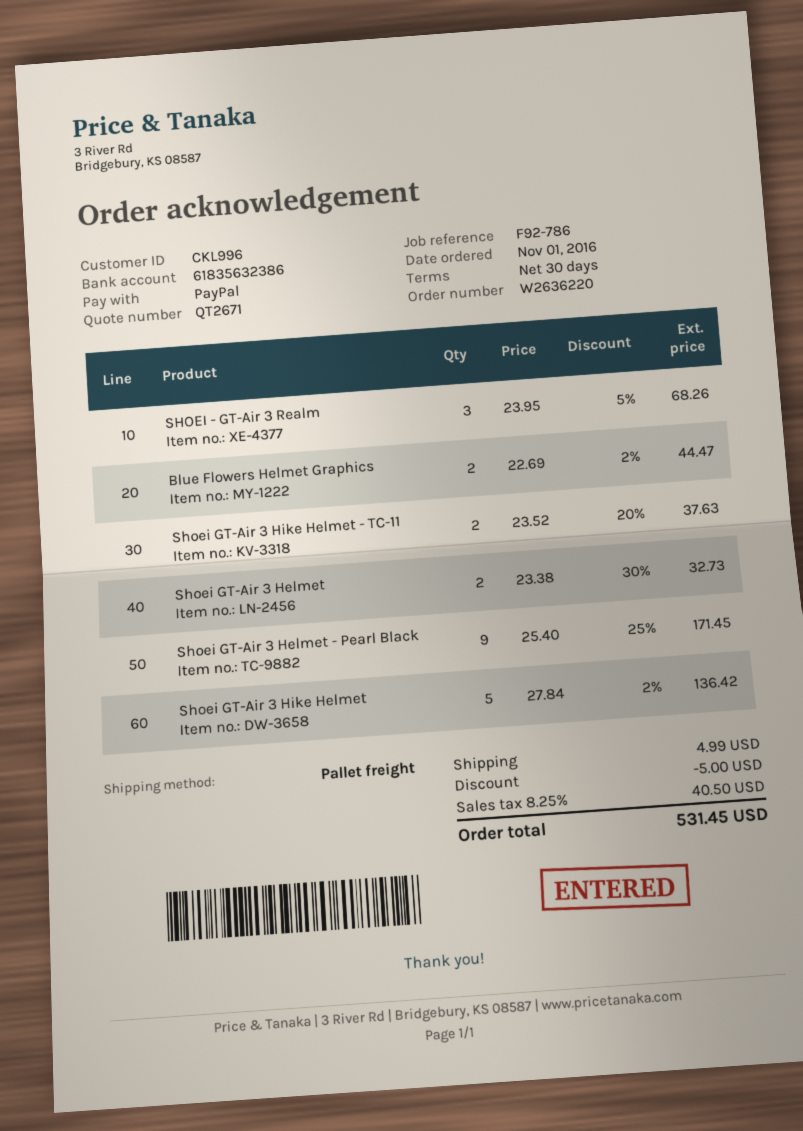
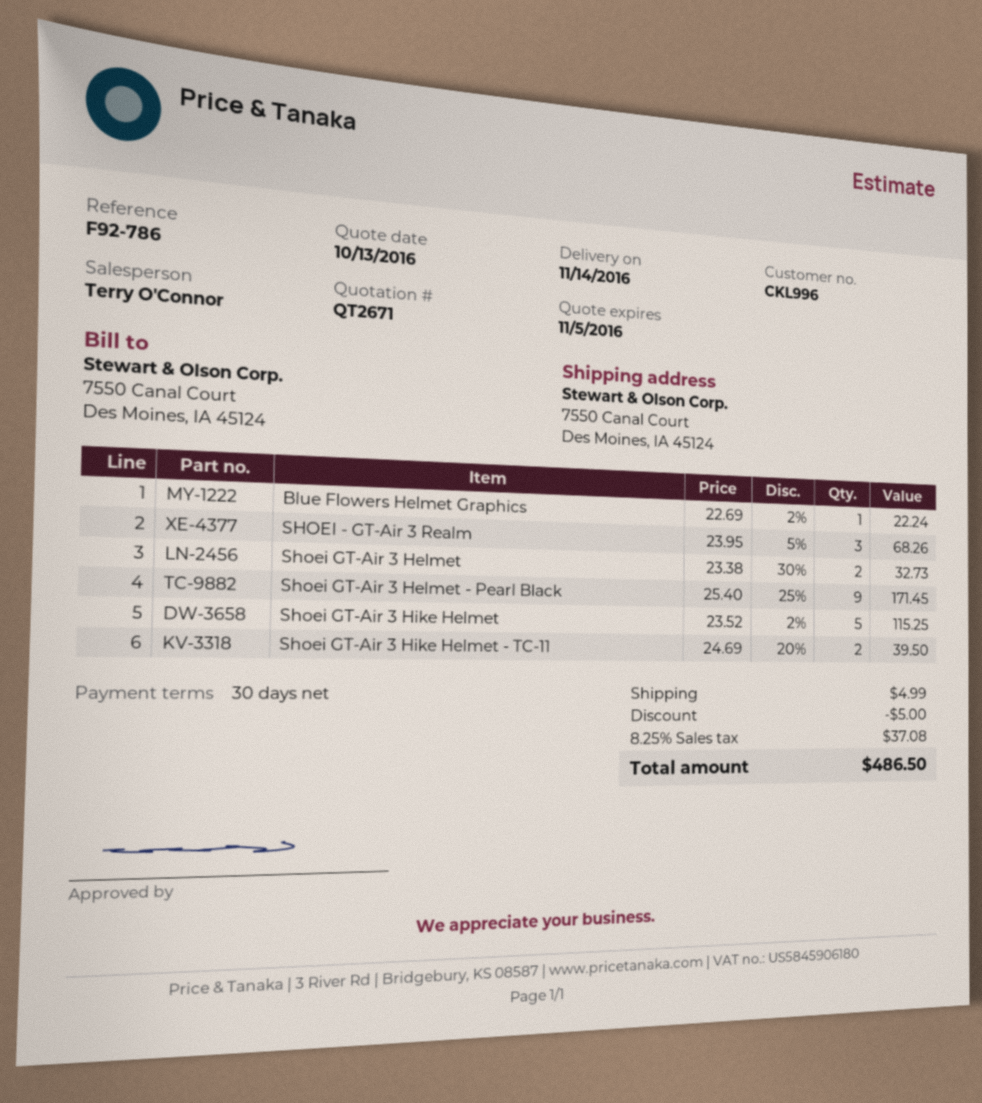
Blue Flowers Helmet Graphics: 2 x 22.69 - 2% = 44.47 -> 1 x 22.69 - 2% = 22.24
Shoei GT-Air 3 Hike Helmet - TC-11: 2 x 23.52 - 20% = 37.63 -> 2 x 24.69 - 20% = 39.50
Shoei GT-Air 3 Hike Helmet: 5 x 27.84 - 2% = 136.42 -> 5 x 23.52 - 2% = 115.25
tax: 8.25% = 40.50 -> 8.25% = 37.08
total: 531.45 -> 486.50

